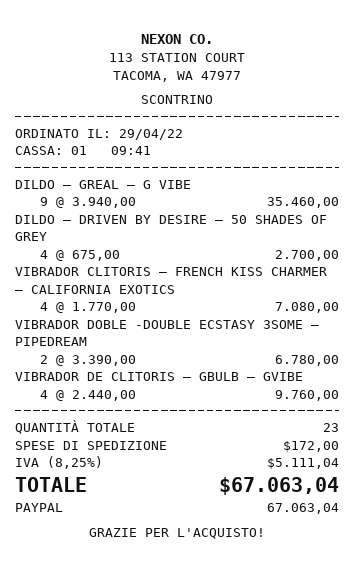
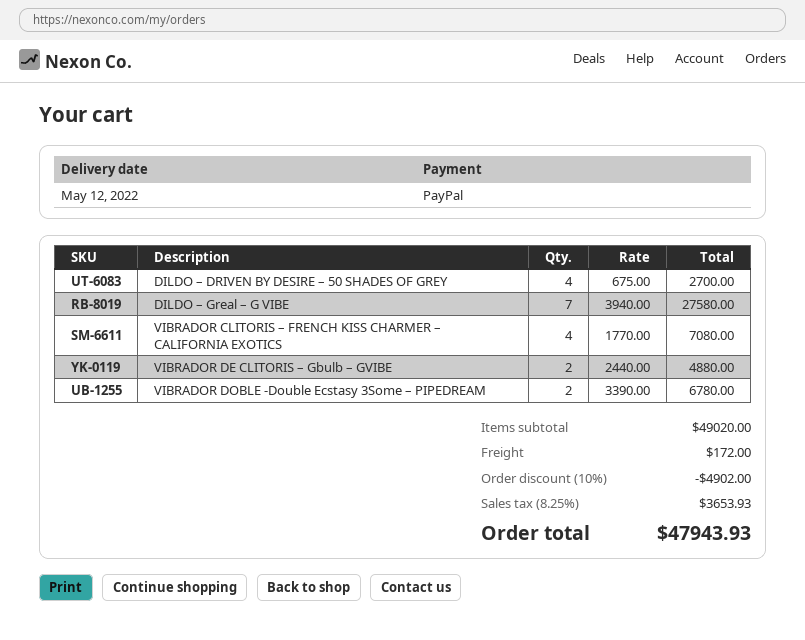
DILDO – GREAL – G VIBE: 9 x 3940.00 = 35460.00 -> 7 x 3940.00 = 27580.00
VIBRADOR DE CLITORIS – GBULB – GVIBE: 4 x 2440.00 = 9760.00 -> 2 x 2440.00 = 4880.00
discount: none -> 10% = 4902.00
tax: 8.25% = 5111.04 -> 8.25% = 3653.93
total: 67063.04 -> 47943.93

